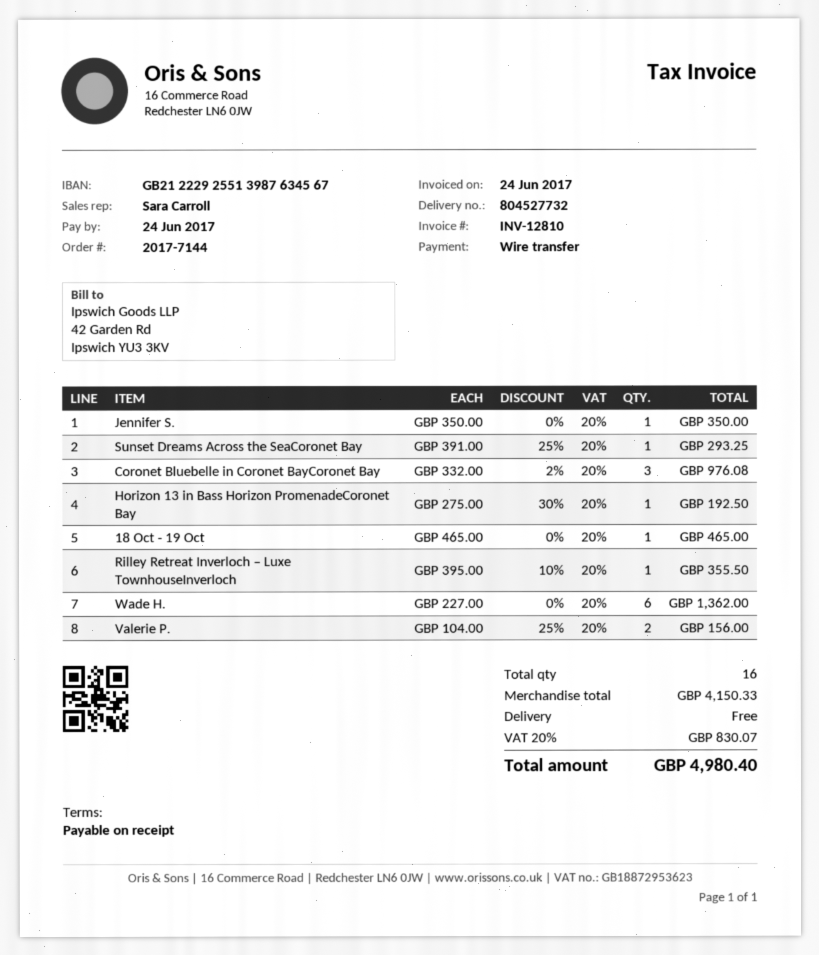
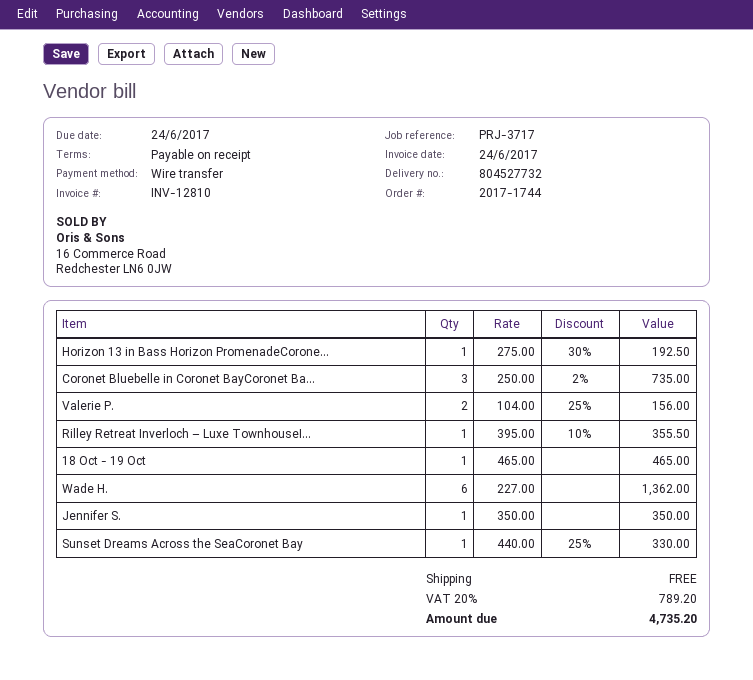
order number: 2017-7144 -> 2017-1744
Sunset Dreams Across the SeaCoronet Bay: 1 x 391.00 - 25% = 293.25 -> 1 x 440.00 - 25% = 330.00
Coronet Bluebelle in Coronet BayCoronet Bay: 3 x 332.00 - 2% = 976.08 -> 3 x 250.00 - 2% = 735.00
tax: 20% = 830.07 -> 20% = 789.20
total: 4980.40 -> 4735.20

